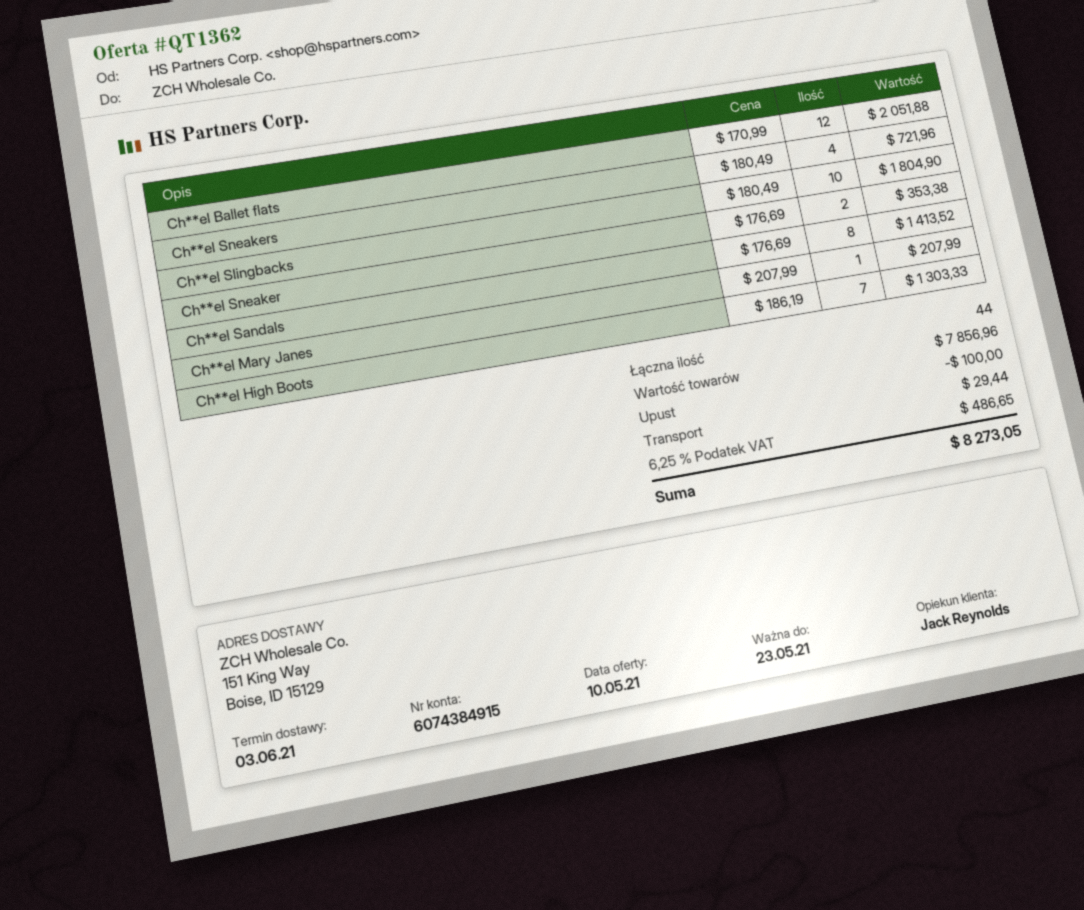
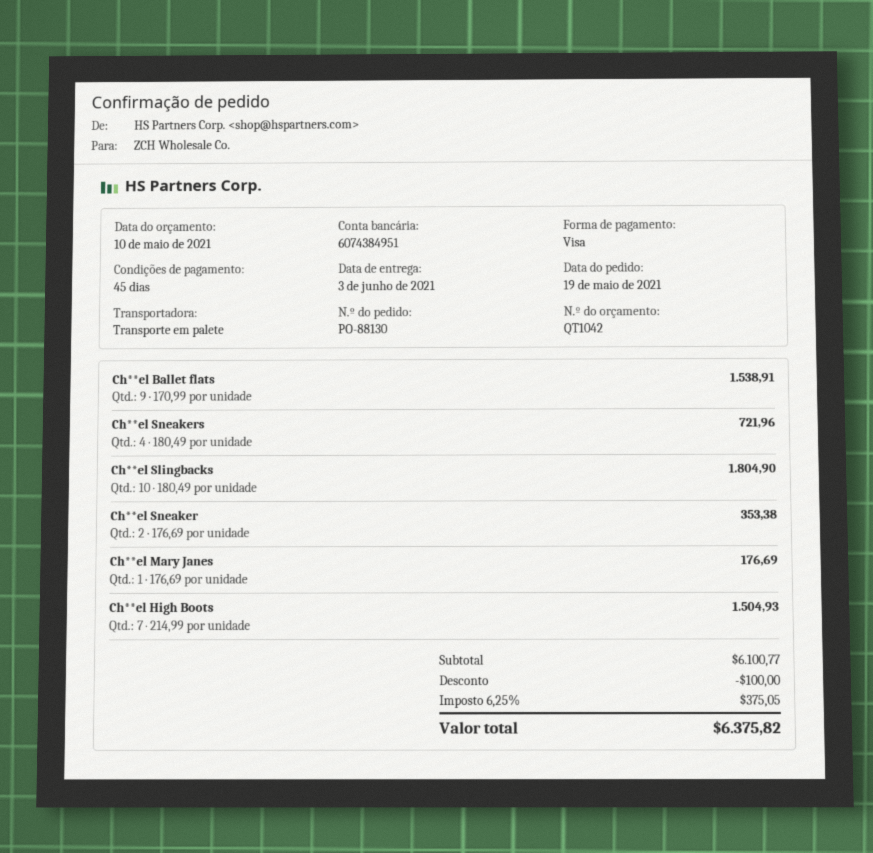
quote number: QT1362 -> QT1042
bank account: 6074384915 -> 6074384951
Ch**el Ballet flats: 12 x 170.99 = 2051.88 -> 9 x 170.99 = 1538.91
Ch**el Sandals: 8 x 176.69 = 1413.52 -> none
Ch**el Mary Janes: 1 x 207.99 = 207.99 -> 1 x 176.69 = 176.69
Ch**el High Boots: 7 x 186.19 = 1303.33 -> 7 x 214.99 = 1504.93
subtotal: 7856.96 -> 6100.77
shipping: 29.44 -> none
tax: 6.25% = 486.65 -> 6.25% = 375.05
total: 8273.05 -> 6375.82

